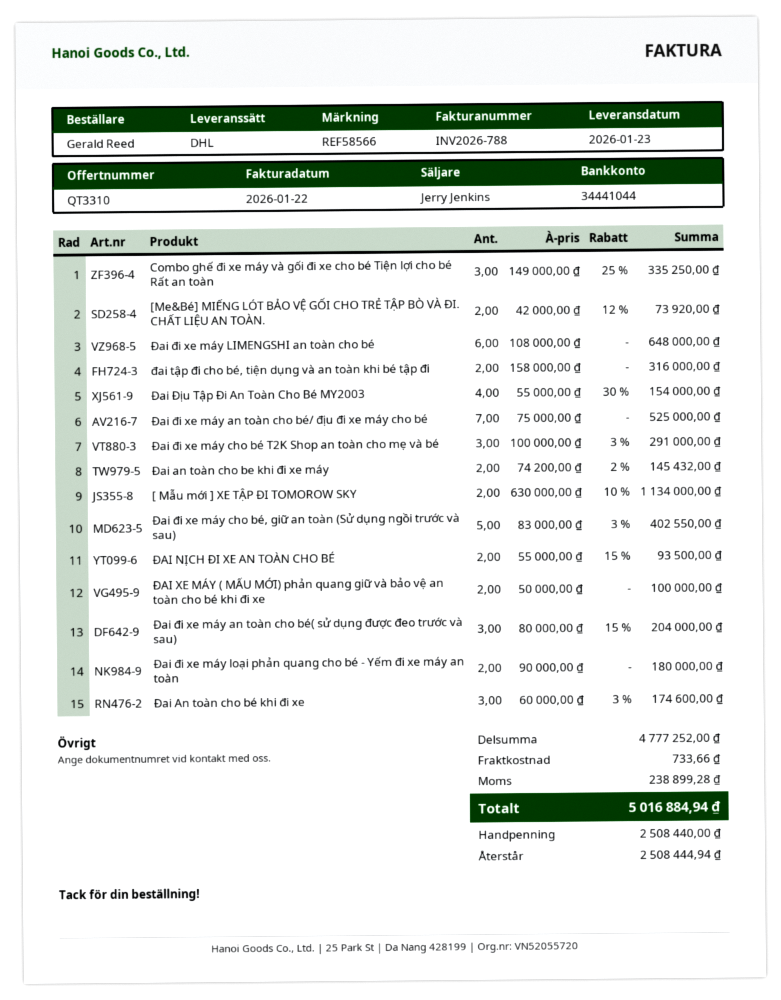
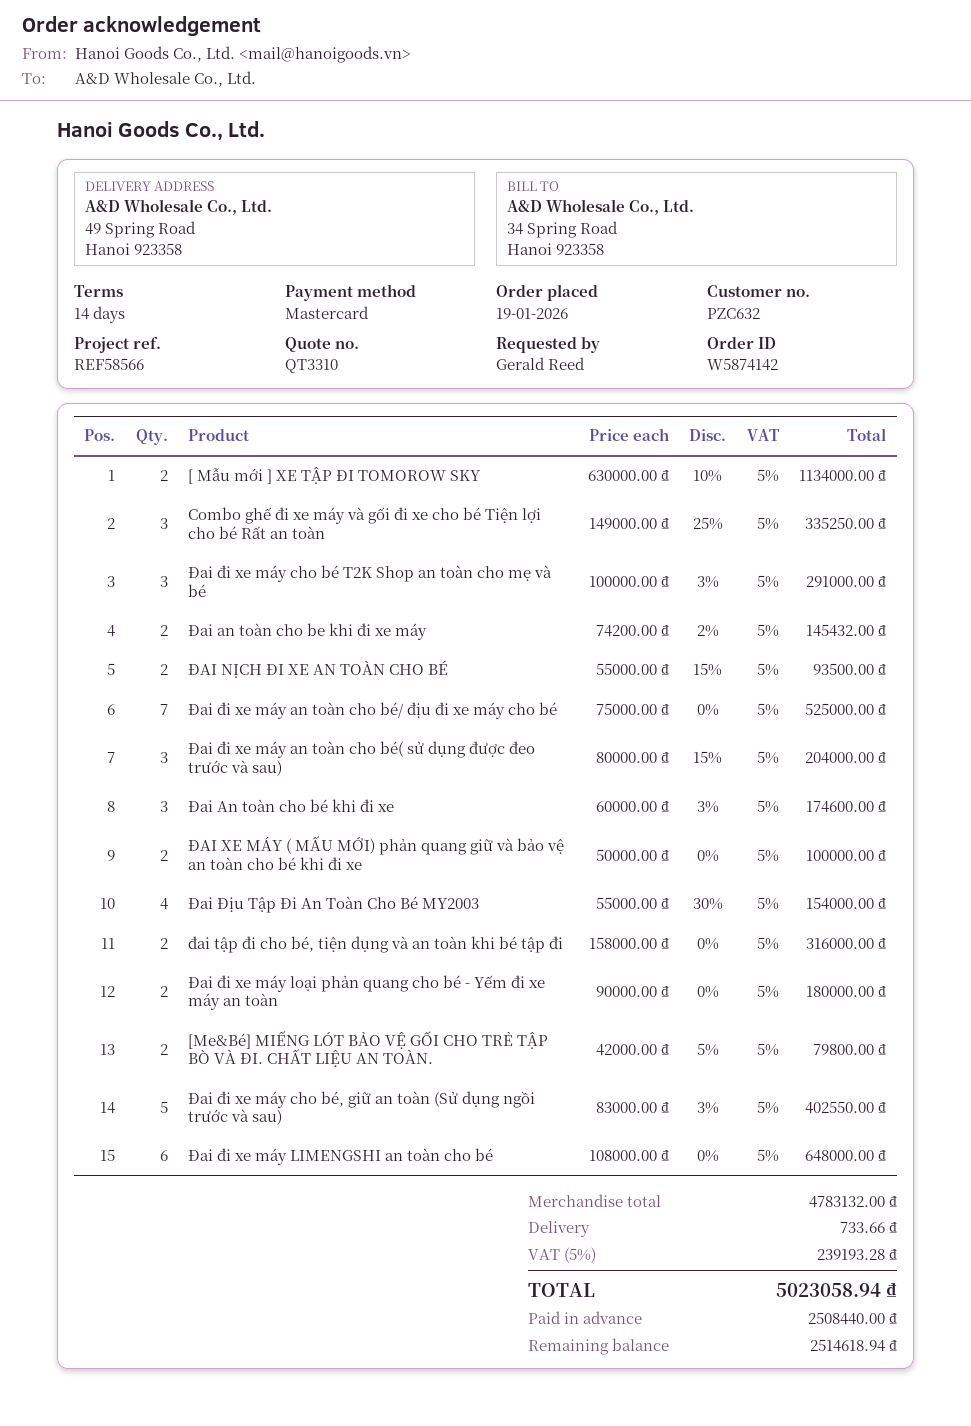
[Me&Bé] MIẾNG LÓT BẢO VỆ GỐI CHO TRẺ TẬP BÒ VÀ ĐI. CHẤT LIỆU AN TOÀN.: 2 x 42000.00 - 12% = 73920.00 -> 2 x 42000.00 - 5% = 79800.00
subtotal: 4777252.00 -> 4783132.00
tax: 238899.28 -> 239193.28
total: 5016884.94 -> 5023058.94
balance: 2508444.94 -> 2514618.94

